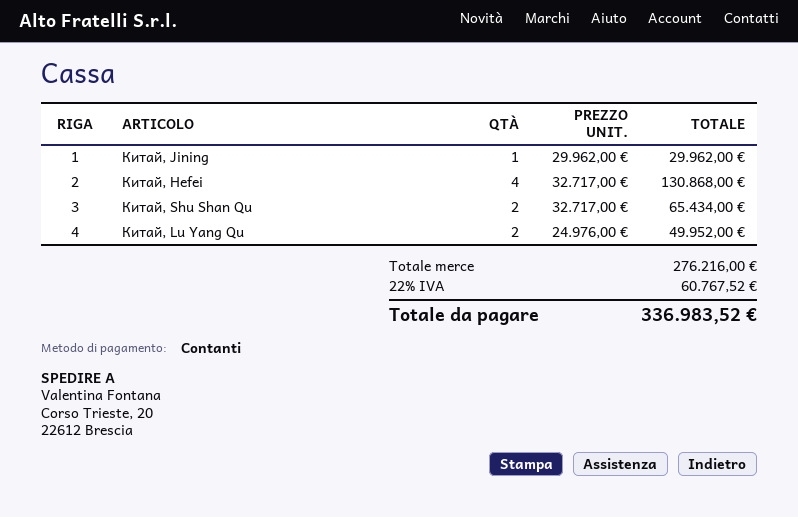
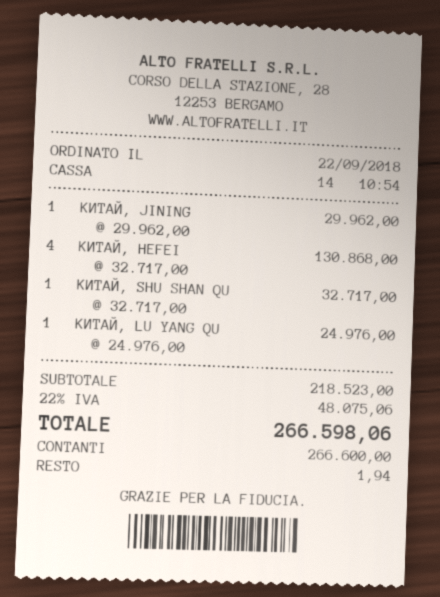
Китай, Shu Shan Qu: 2 x 32717.00 = 65434.00 -> 1 x 32717.00 = 32717.00
Китай, Lu Yang Qu: 2 x 24976.00 = 49952.00 -> 1 x 24976.00 = 24976.00
subtotal: 276216.00 -> 218523.00
tax: 22% = 60767.52 -> 22% = 48075.06
total: 336983.52 -> 266598.06

